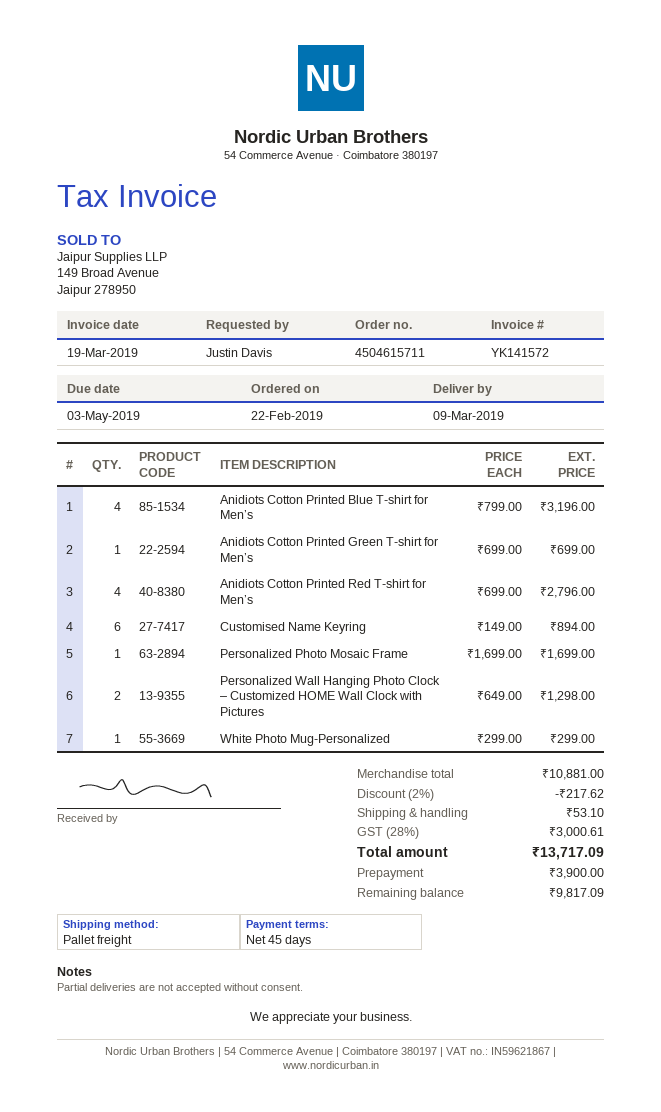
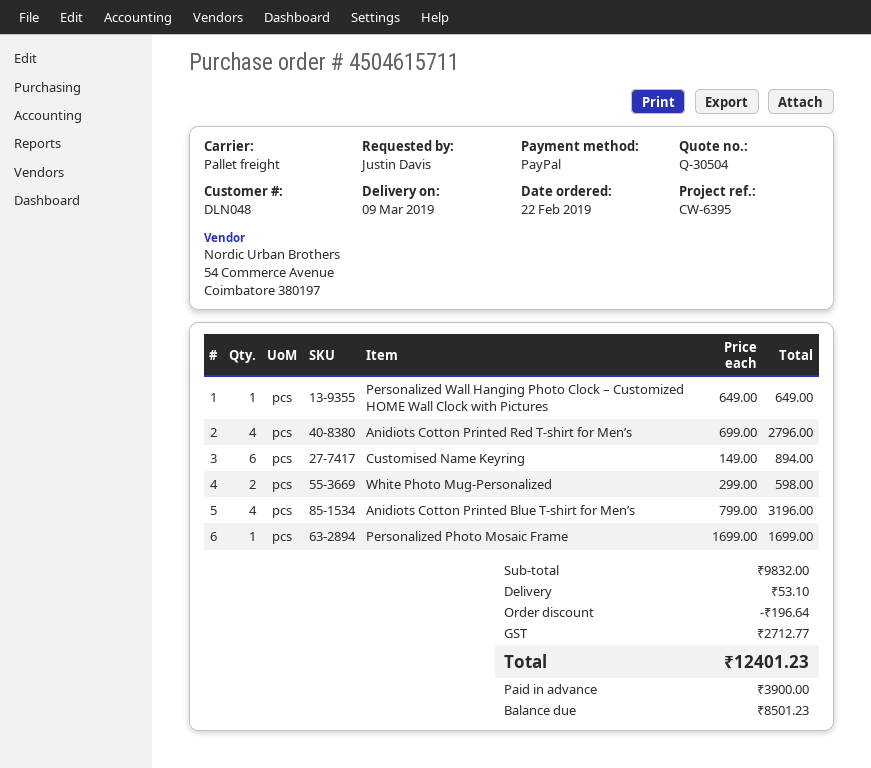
Anidiots Cotton Printed Green T-shirt for Men’s: 1 x 699.00 = 699.00 -> none
Personalized Wall Hanging Photo Clock – Customized HOME Wall Clock with Pictures: 2 x 649.00 = 1298.00 -> 1 x 649.00 = 649.00
White Photo Mug-Personalized: 1 x 299.00 = 299.00 -> 2 x 299.00 = 598.00
subtotal: 10881.00 -> 9832.00
discount: 217.62 -> 196.64
tax: 3000.61 -> 2712.77
total: 13717.09 -> 12401.23
balance: 9817.09 -> 8501.23

